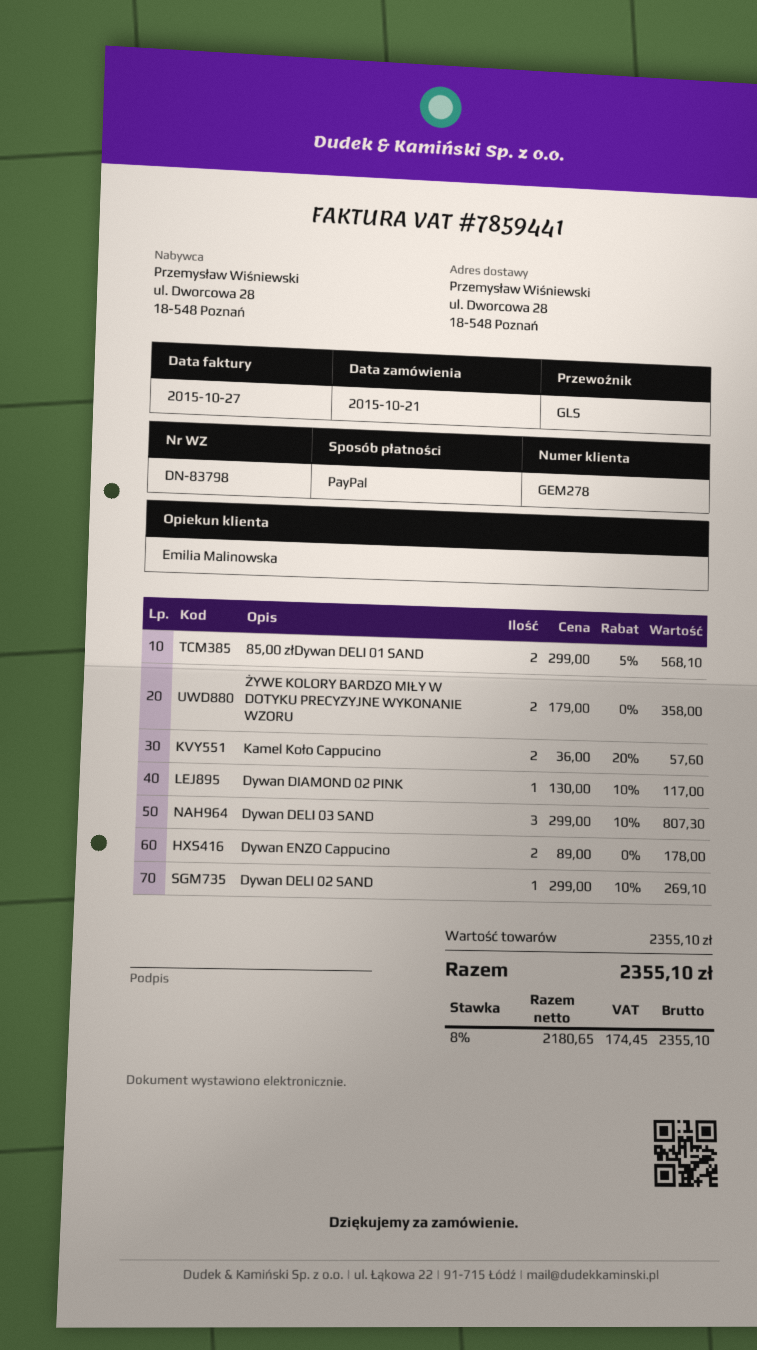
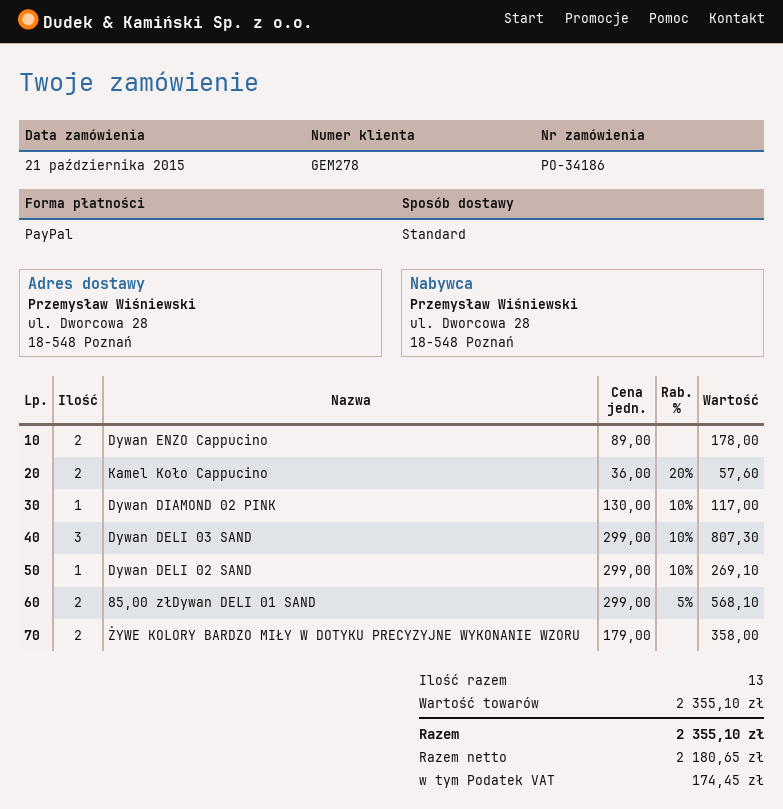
shipping method: GLS -> standard

